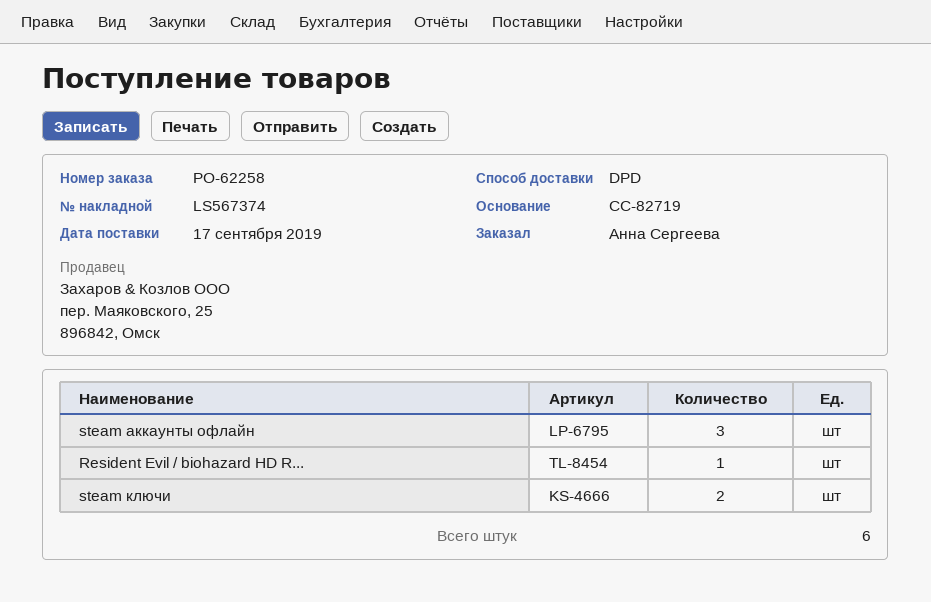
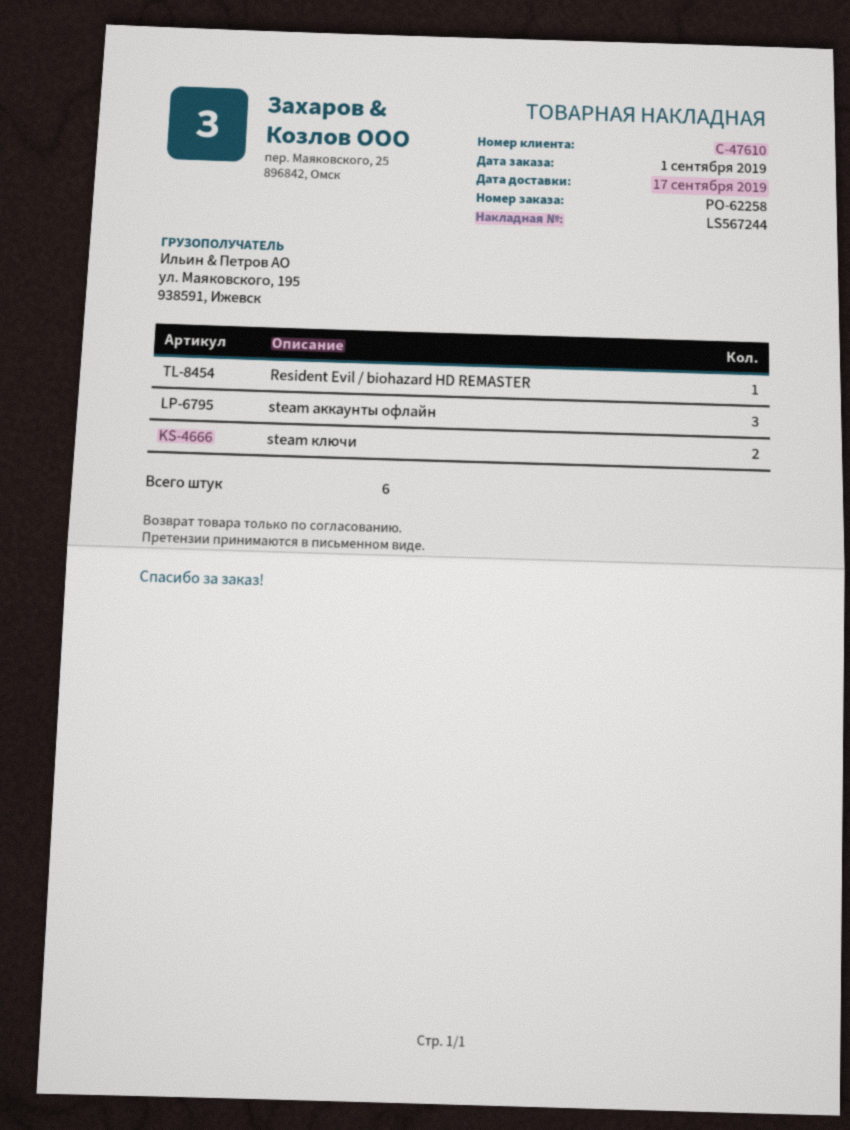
delivery note number: LS567374 -> LS567244

